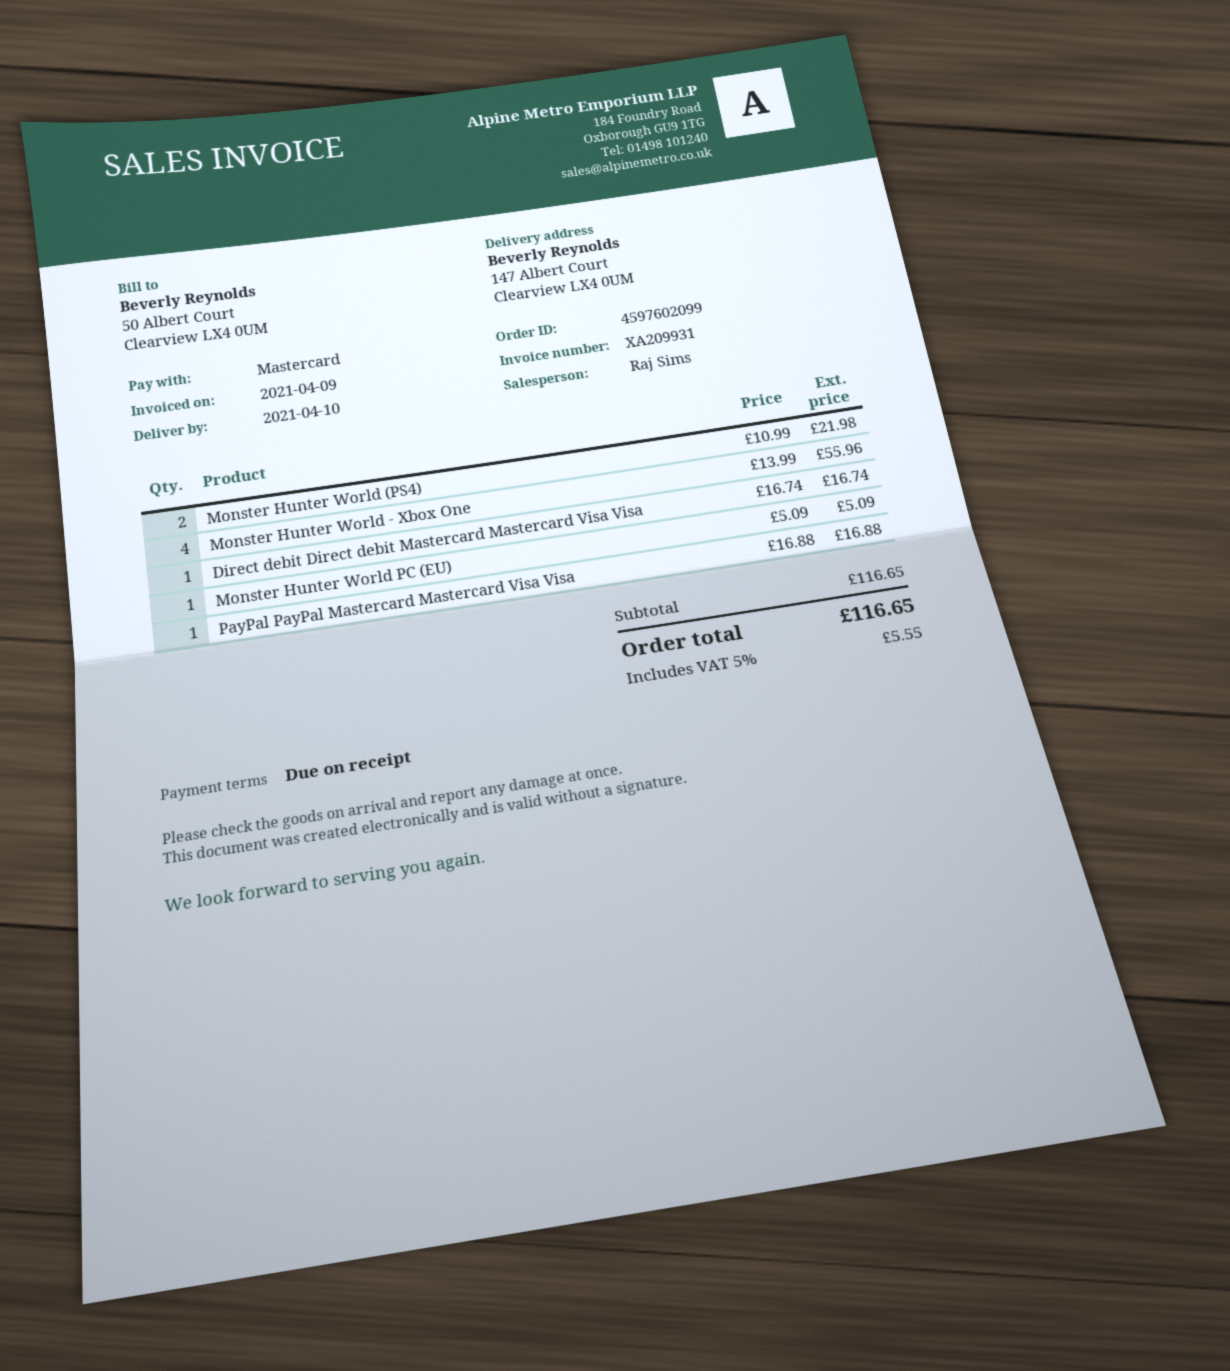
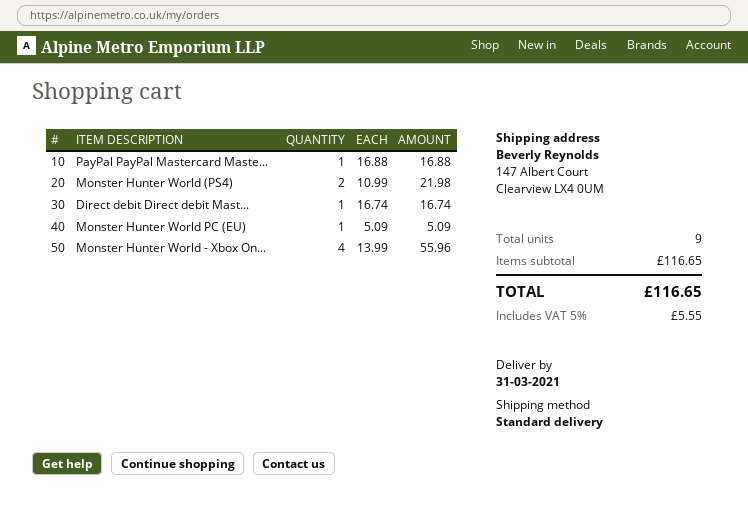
delivery date: 2021-04-10 -> 2021-03-31

